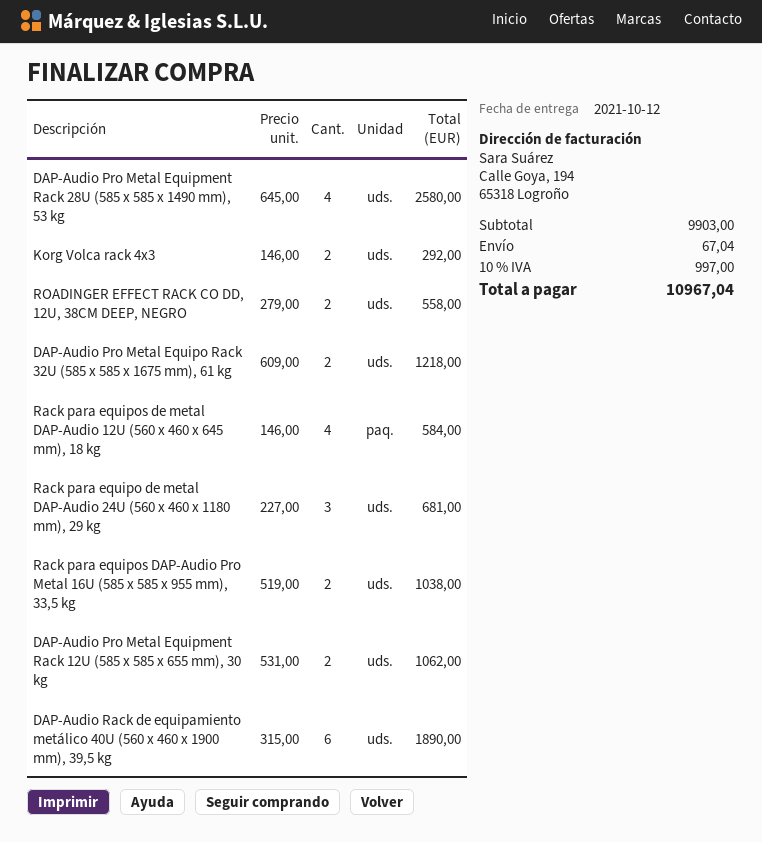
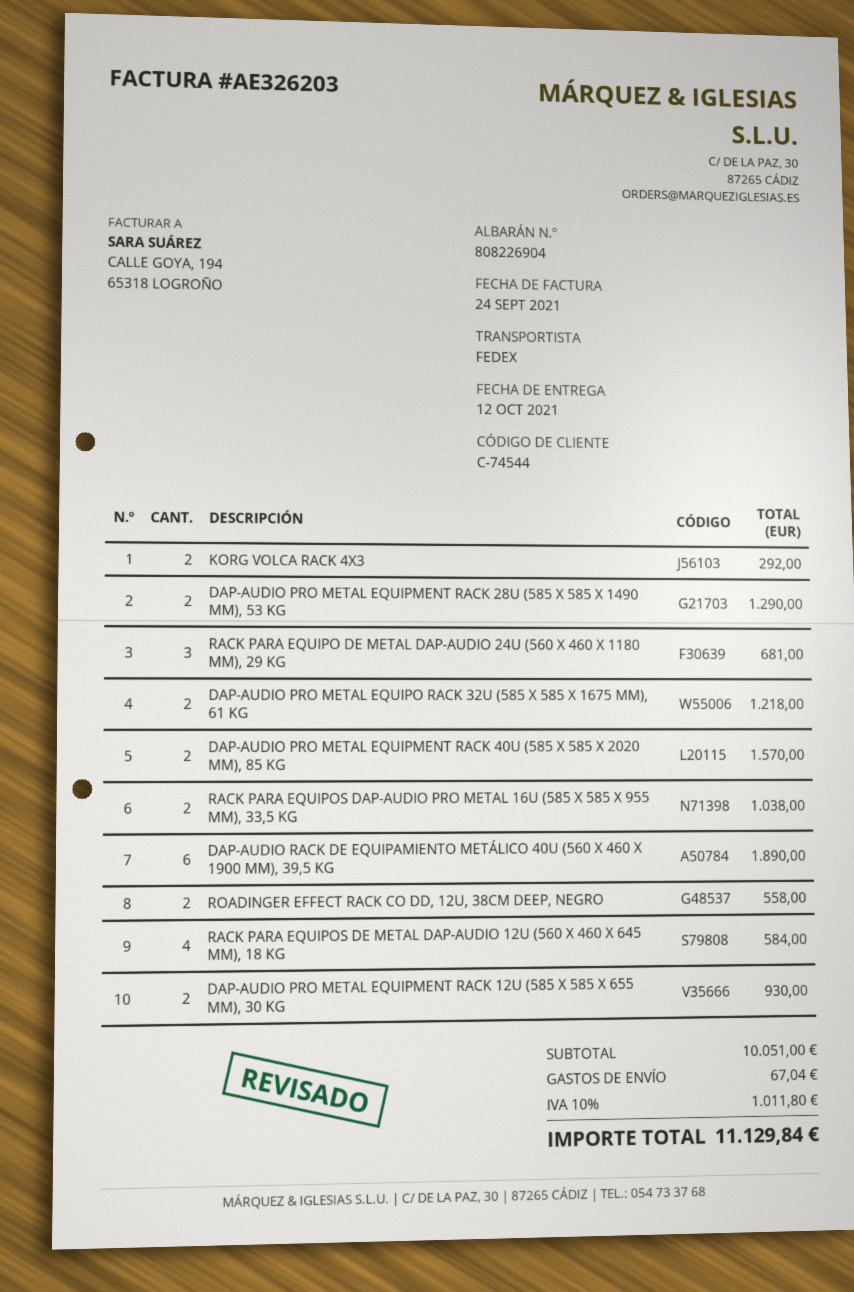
DAP-Audio Pro Metal Equipment Rack 28U (585 x 585 x 1490 mm), 53 kg: 4 for 2580.00 -> 2 for 1290.00
DAP-Audio Pro Metal Equipment Rack 12U (585 x 585 x 655 mm), 30 kg: 2 for 1062.00 -> 2 for 930.00
DAP-AUDIO PRO METAL EQUIPMENT RACK 40U (585 X 585 X 2020 MM), 85 KG: none -> 2 for 1570.00
subtotal: 9903.00 -> 10051.00
tax: 10% = 997.00 -> 10% = 1011.80
total: 10967.04 -> 11129.84

